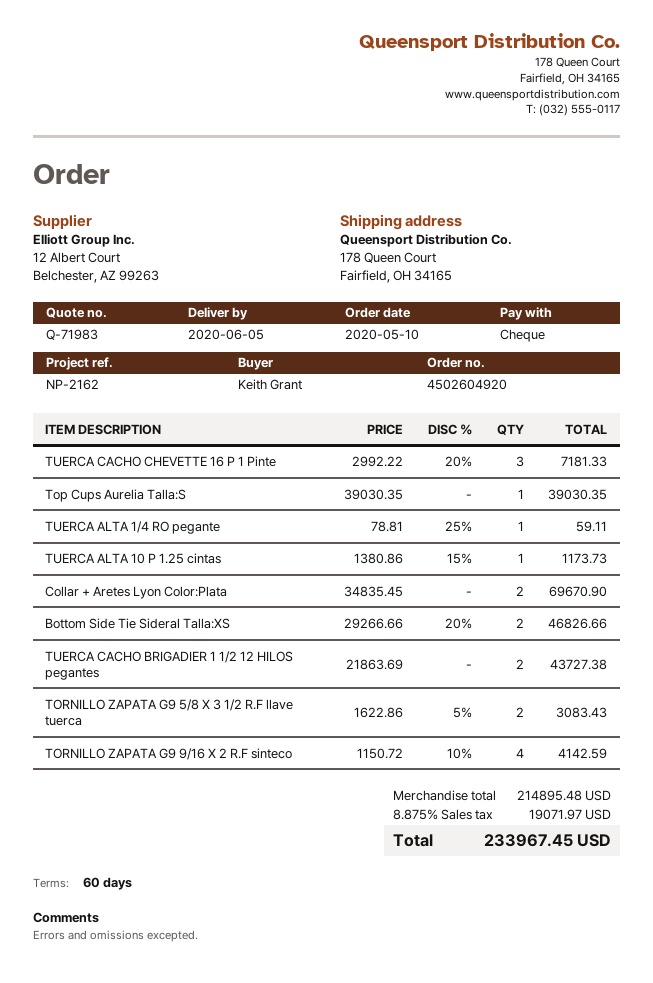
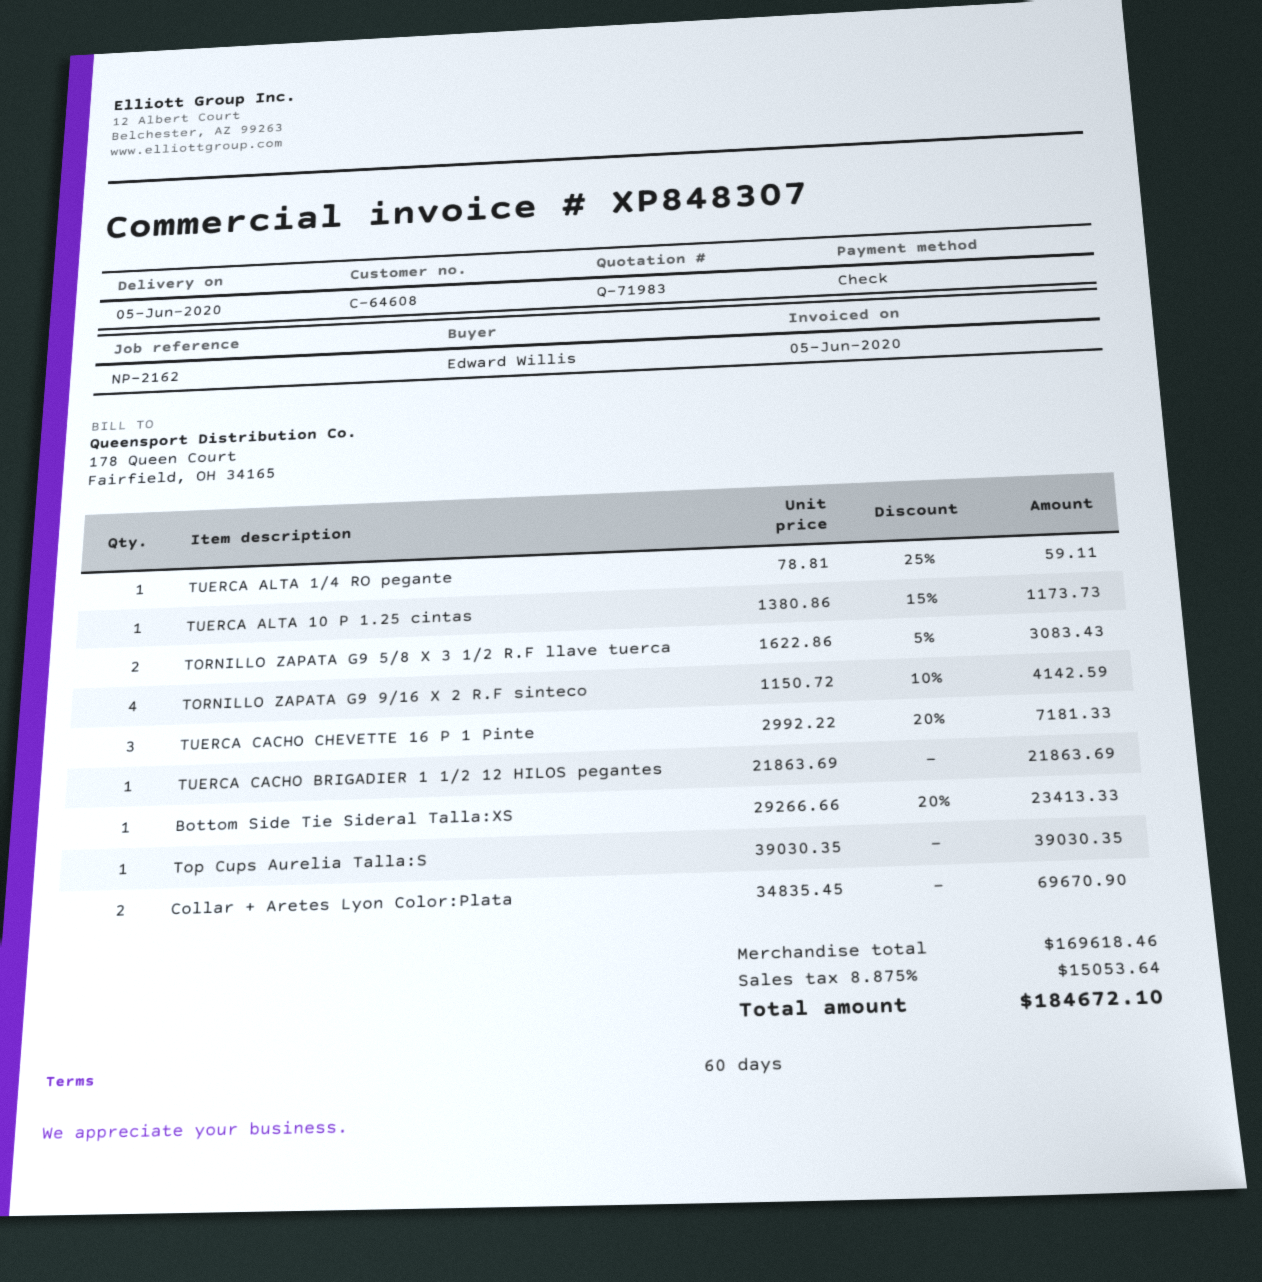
ordered by: Keith Grant -> Edward Willis
Bottom Side Tie Sideral Talla:XS: 2 x 29266.66 - 20% = 46826.66 -> 1 x 29266.66 - 20% = 23413.33
TUERCA CACHO BRIGADIER 1 1/2 12 HILOS pegantes: 2 x 21863.69 = 43727.38 -> 1 x 21863.69 = 21863.69
subtotal: 214895.48 -> 169618.46
tax: 8.875% = 19071.97 -> 8.875% = 15053.64
total: 233967.45 -> 184672.10

